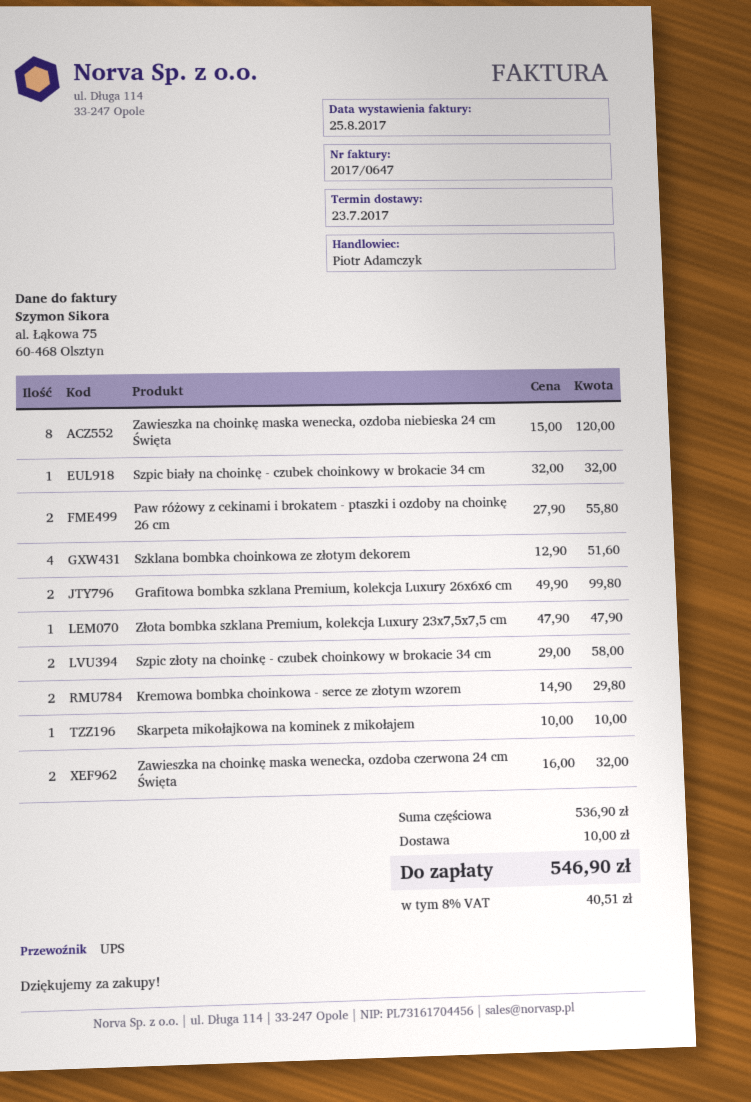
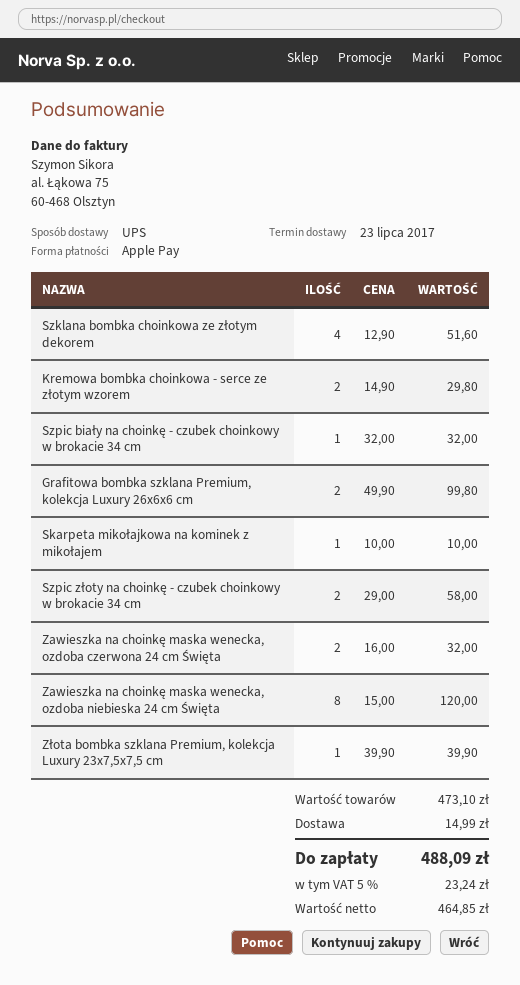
Paw różowy z cekinami i brokatem - ptaszki i ozdoby na choinkę 26 cm: 2 x 27.90 = 55.80 -> none
Złota bombka szklana Premium, kolekcja Luxury 23x7,5x7,5 cm: 1 x 47.90 = 47.90 -> 1 x 39.90 = 39.90
subtotal: 536.90 -> 473.10
shipping: 10.00 -> 14.99
tax: 8% = 40.51 -> 5% = 23.24
total: 546.90 -> 488.09

